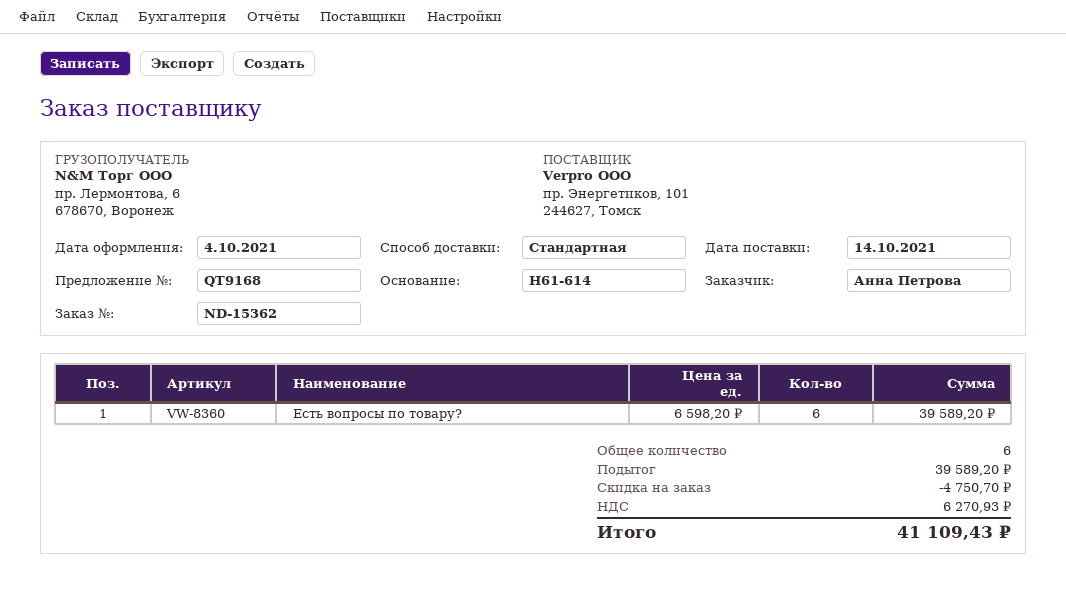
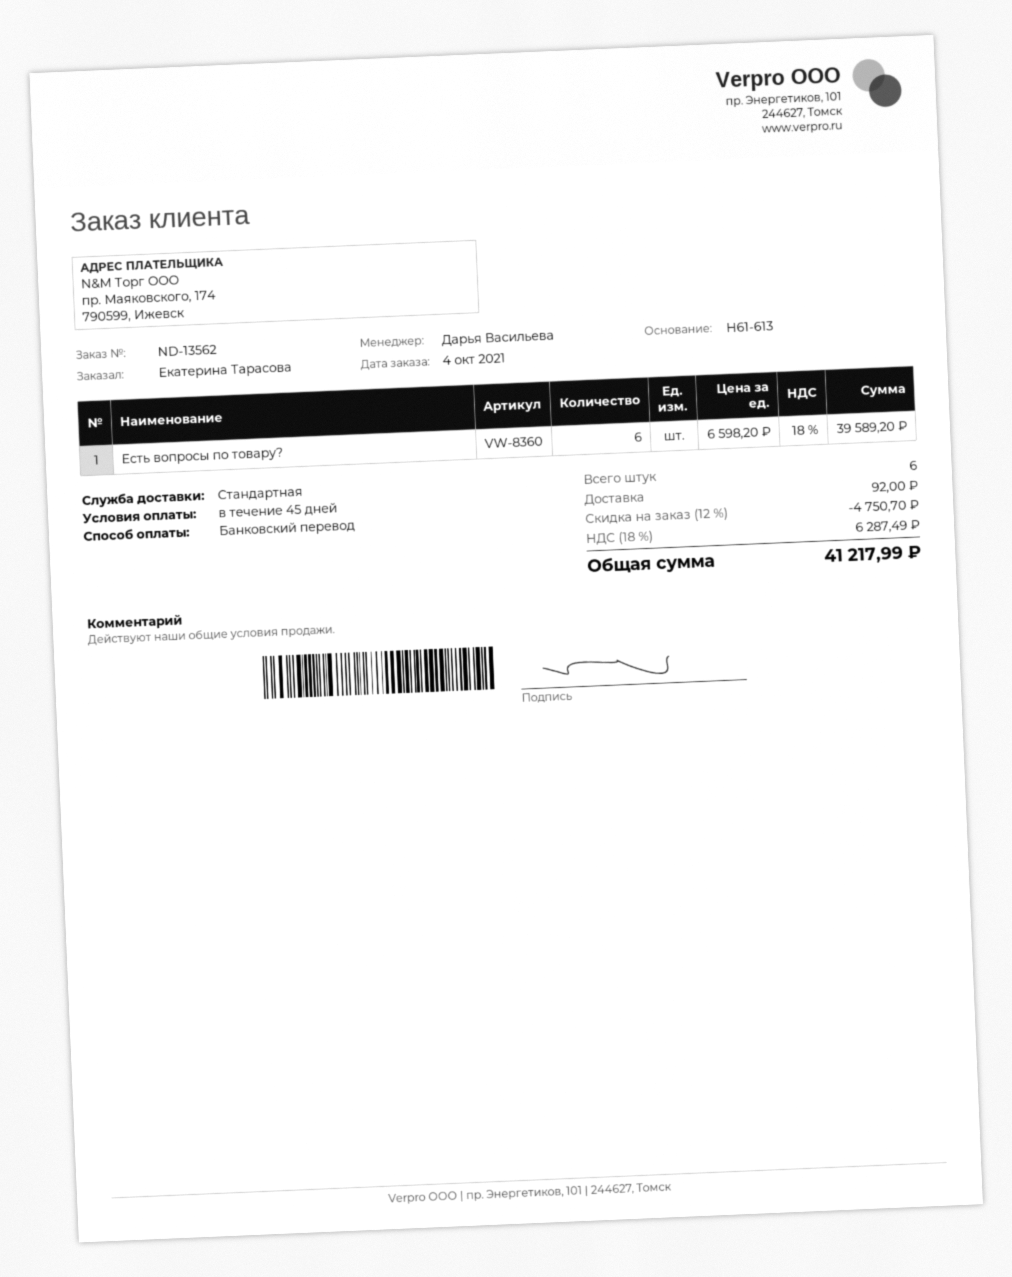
order number: ND-15362 -> ND-13562
reference: H61-614 -> H61-613
ordered by: Анна Петрова -> Екатерина Тарасова
shipping: none -> 92.00
tax: 6270.93 -> 6287.49
total: 41109.43 -> 41217.99

